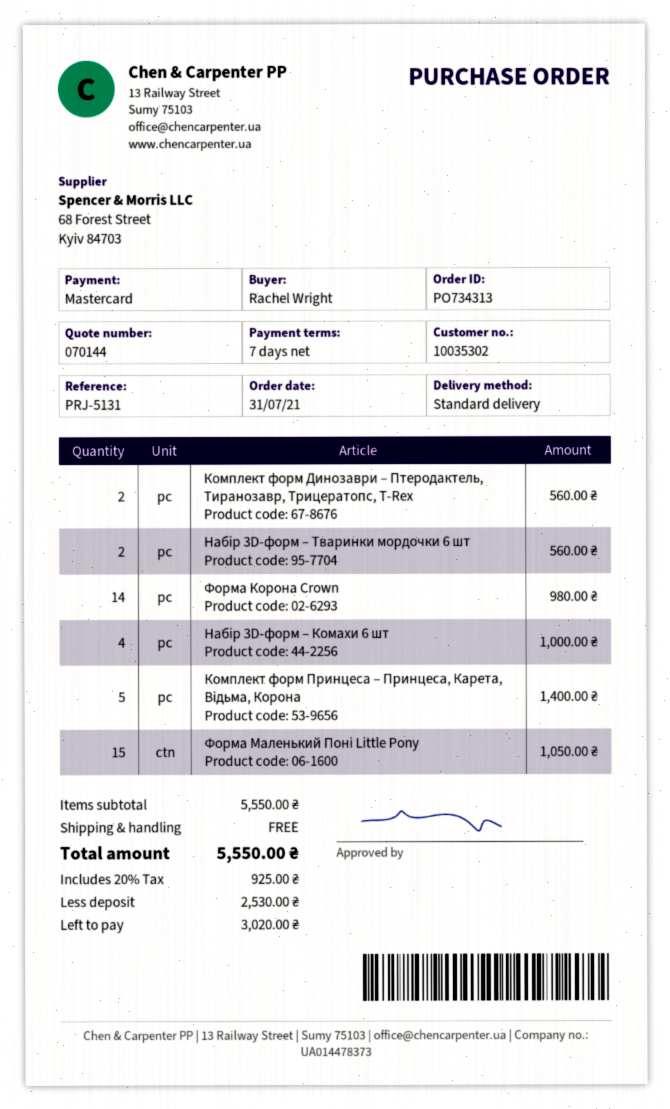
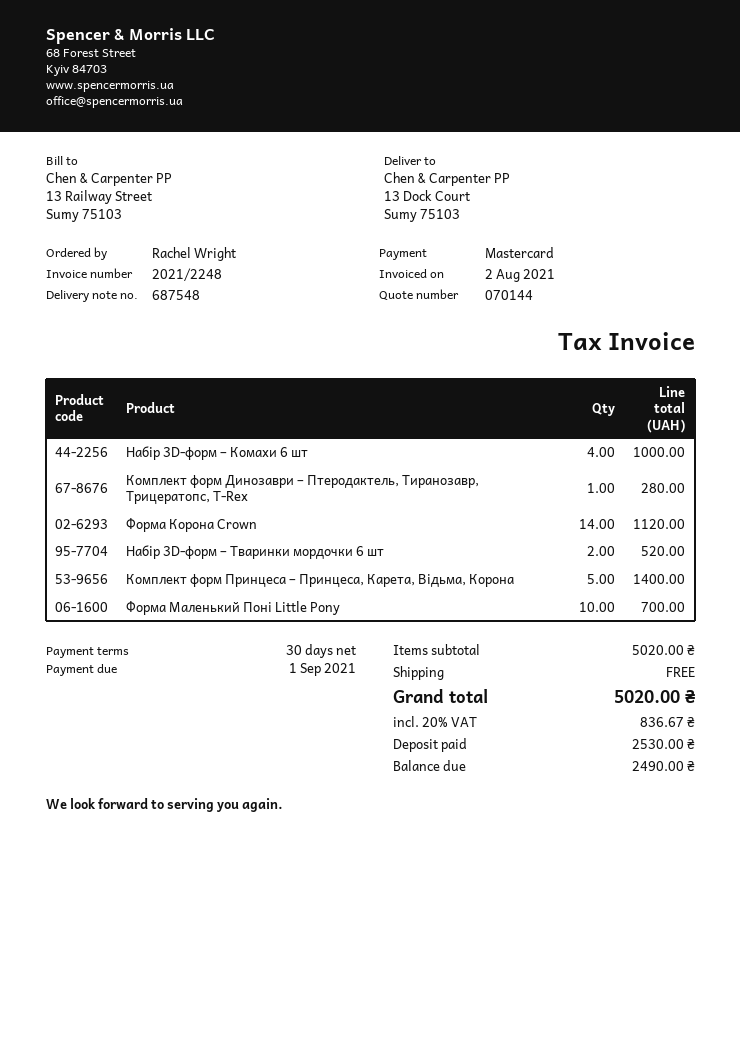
payment terms: 7 days -> 30 days
Комплект форм Динозаври – Птеродактель, Тиранозавр, Трицератопс, T-Rex: 2 for 560.00 -> 1 for 280.00
Набір 3D-форм – Тваринки мордочки 6 шт: 2 for 560.00 -> 2 for 520.00
Форма Корона Crown: 14 for 980.00 -> 14 for 1120.00
Форма Маленький Поні Little Pony: 15 for 1050.00 -> 10 for 700.00
subtotal: 5550.00 -> 5020.00
tax: 20% = 925.00 -> 20% = 836.67
total: 5550.00 -> 5020.00
balance: 3020.00 -> 2490.00

